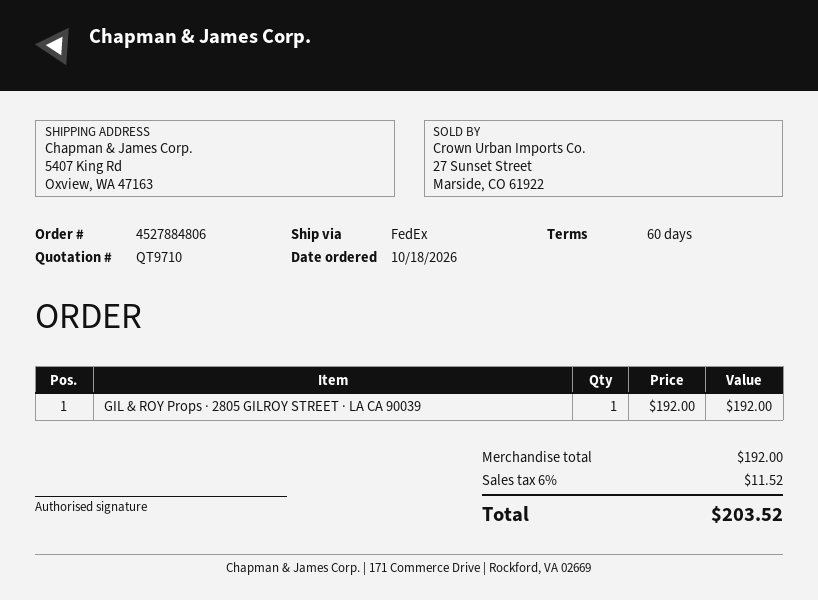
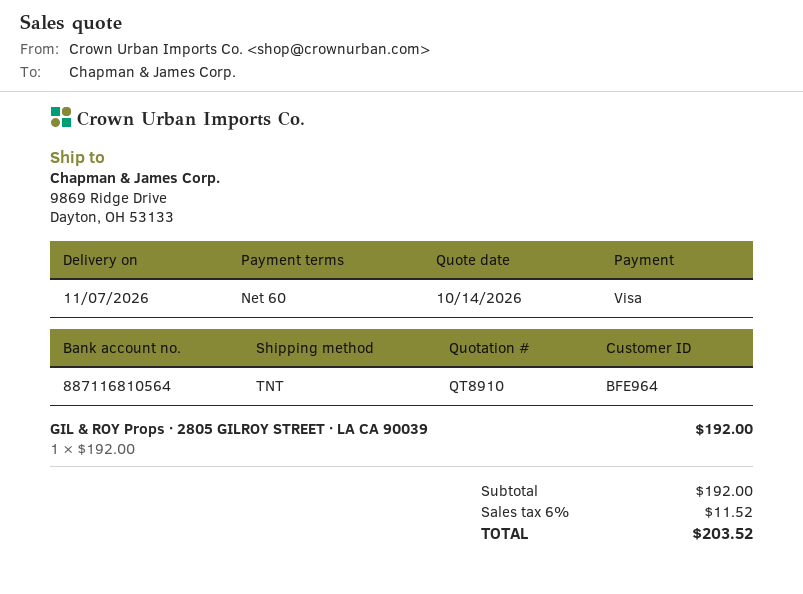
quote number: QT9710 -> QT8910
shipping method: FedEx -> TNT
ship to: 5407 King Rd, Oxview, WA 47163 -> 9869 Ridge Drive, Dayton, OH 53133

